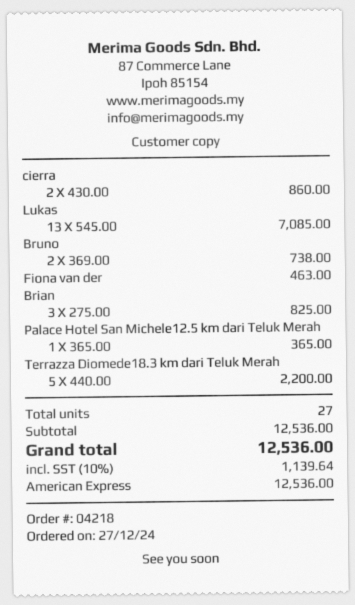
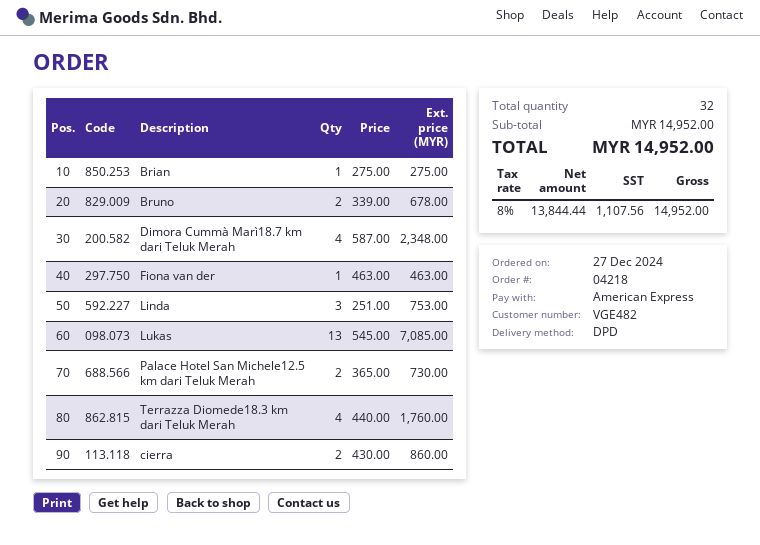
Bruno: 2 x 369.00 = 738.00 -> 2 x 339.00 = 678.00
Brian: 3 x 275.00 = 825.00 -> 1 x 275.00 = 275.00
Palace Hotel San Michele12.5 km dari Teluk Merah: 1 x 365.00 = 365.00 -> 2 x 365.00 = 730.00
Terrazza Diomede18.3 km dari Teluk Merah: 5 x 440.00 = 2200.00 -> 4 x 440.00 = 1760.00
Dimora Cummà Marì18.7 km dari Teluk Merah: none -> 4 x 587.00 = 2348.00
Linda: none -> 3 x 251.00 = 753.00
total quantity: 27 -> 32
subtotal: 12536.00 -> 14952.00
tax: 10% = 1139.64 -> 8% = 1107.56
total: 12536.00 -> 14952.00

